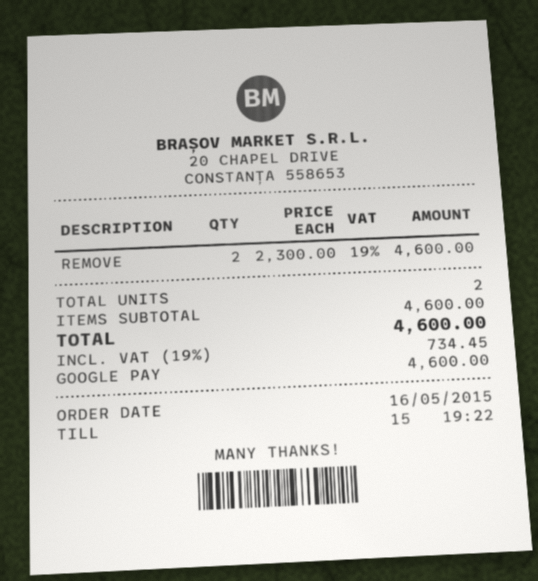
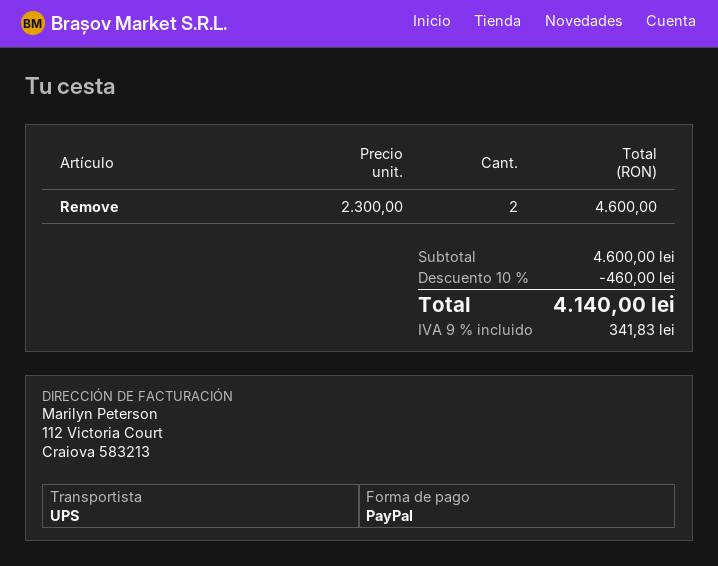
payment method: Google Pay -> PayPal
discount: none -> 10% = 460.00
tax: 19% = 734.45 -> 9% = 341.83
total: 4600.00 -> 4140.00

